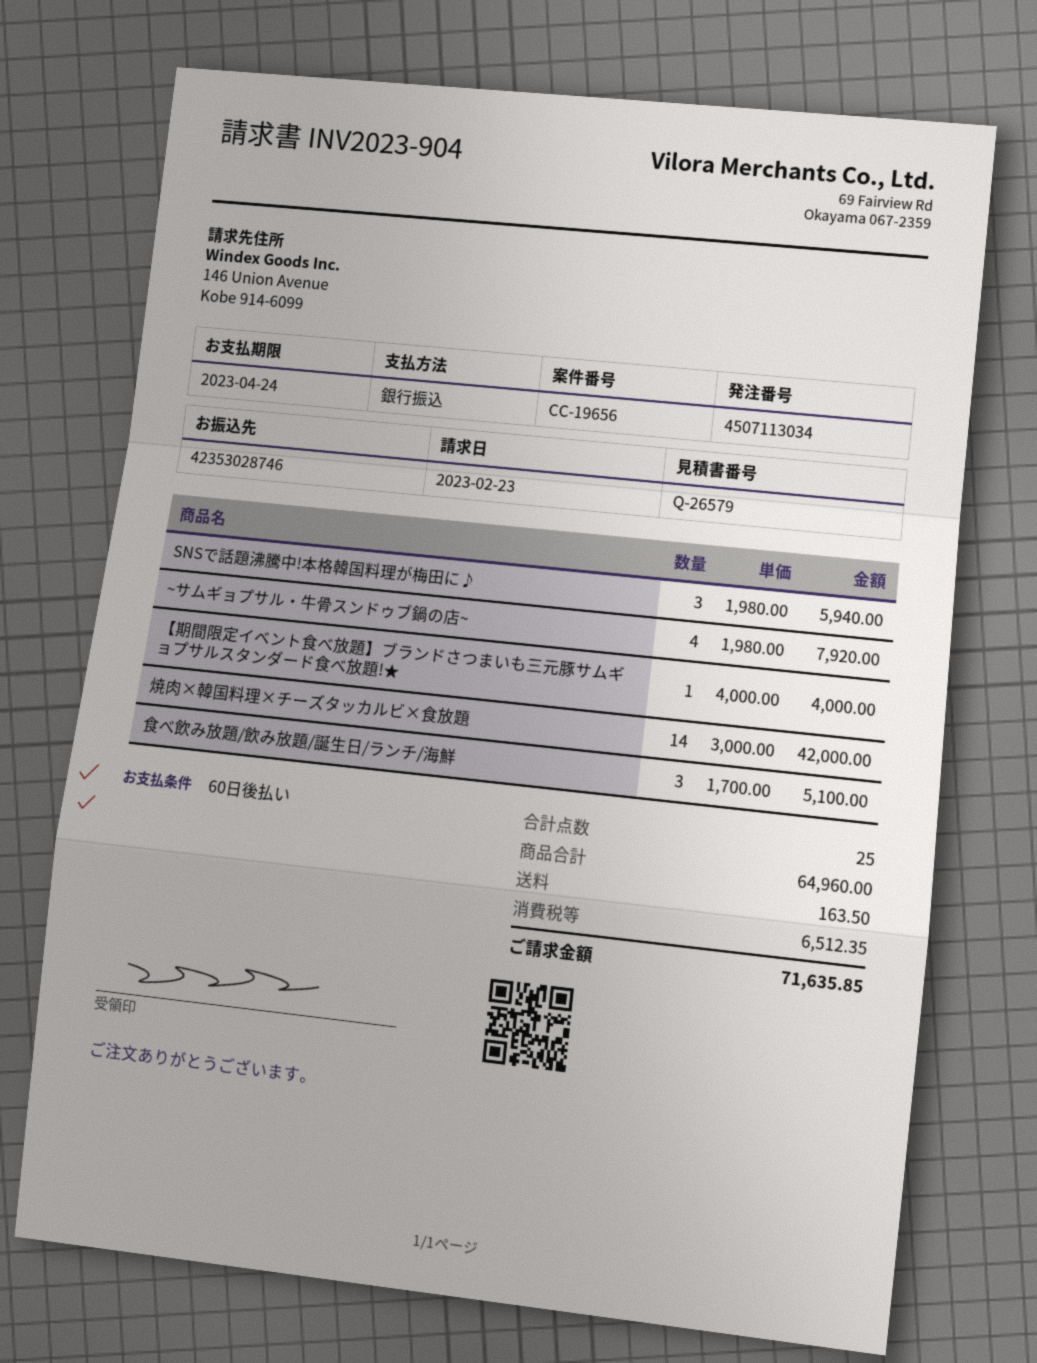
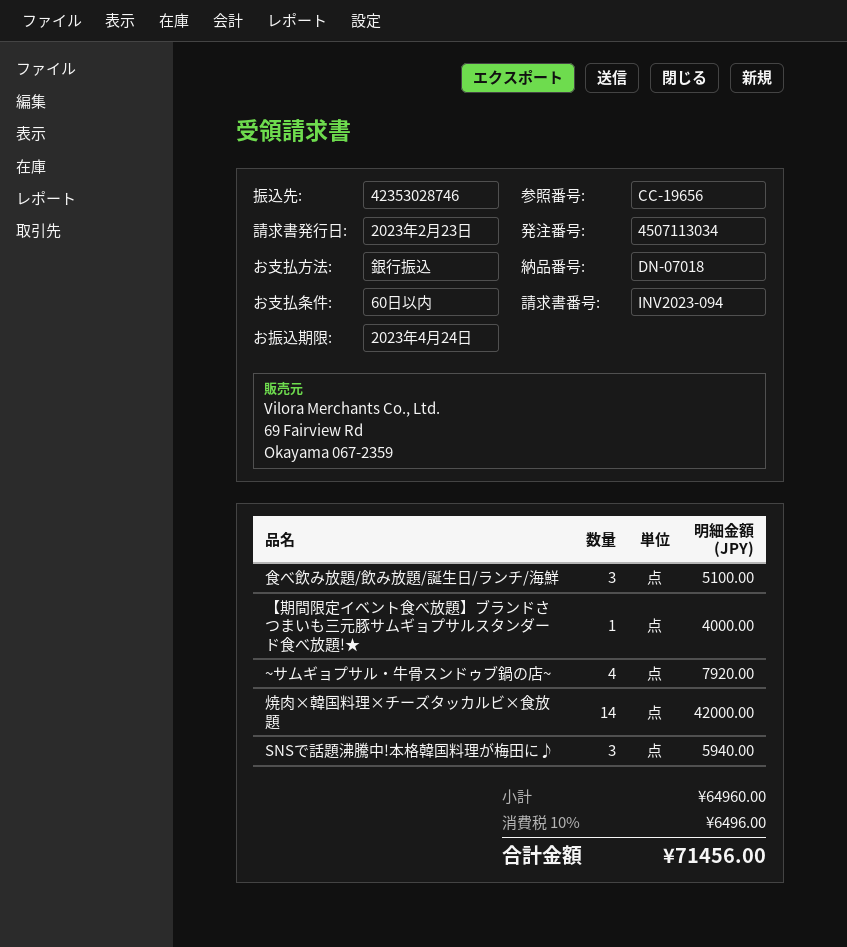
invoice number: INV2023-904 -> INV2023-094
shipping: 163.50 -> none
tax: 6512.35 -> 6496.00
total: 71635.85 -> 71456.00

